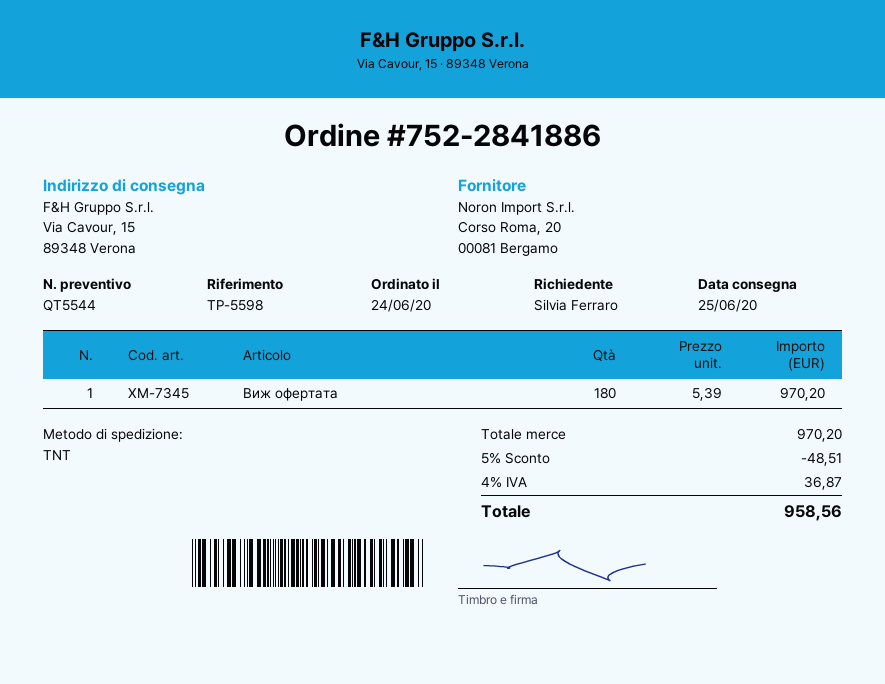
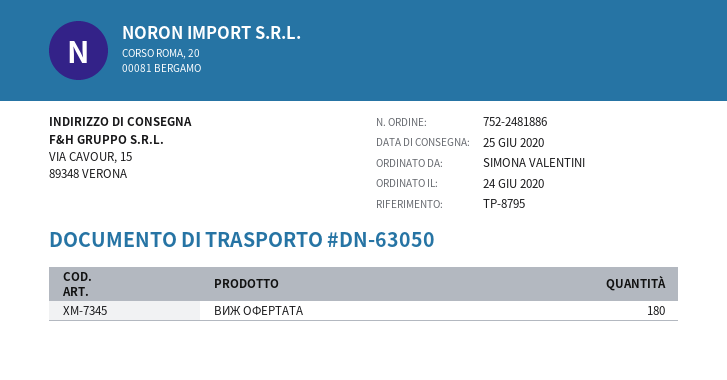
order number: 752-2841886 -> 752-2481886
reference: TP-5598 -> TP-8795
ordered by: Silvia Ferraro -> SIMONA VALENTINI

